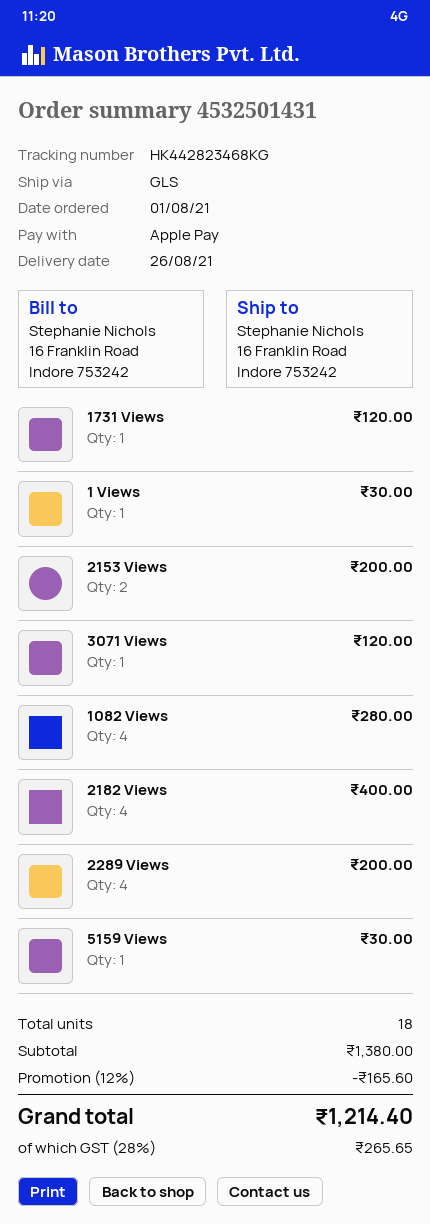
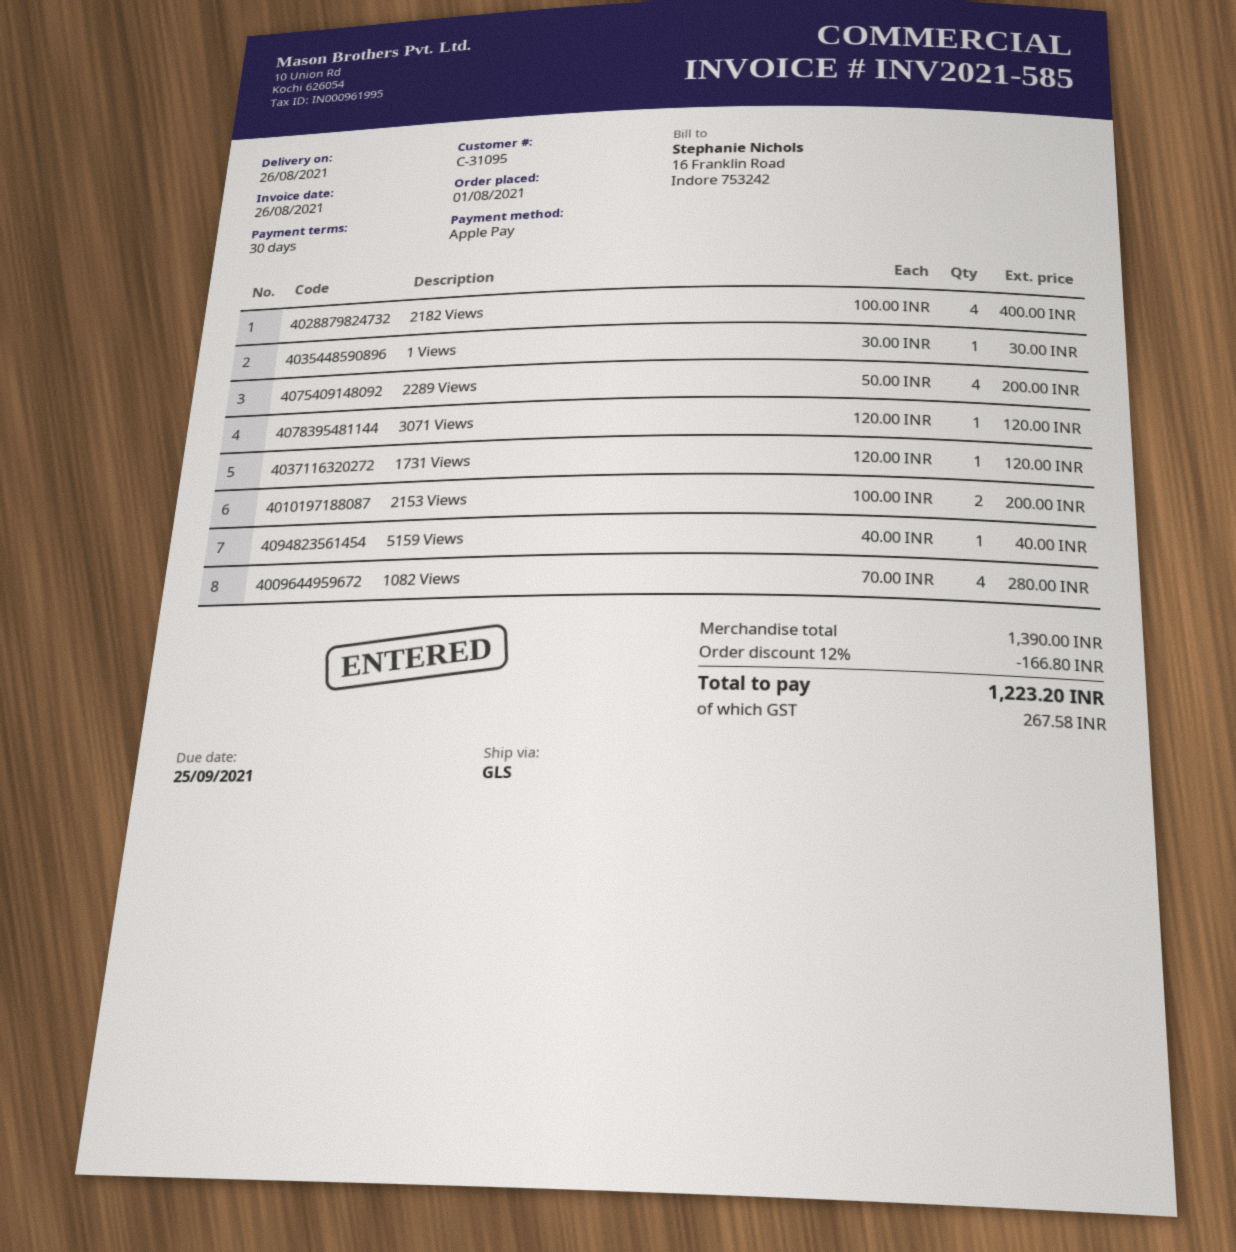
5159 Views: 1 for 30.00 -> 1 for 40.00
subtotal: 1380.00 -> 1390.00
discount: 12% = 165.60 -> 12% = 166.80
tax: 265.65 -> 267.58
total: 1214.40 -> 1223.20

